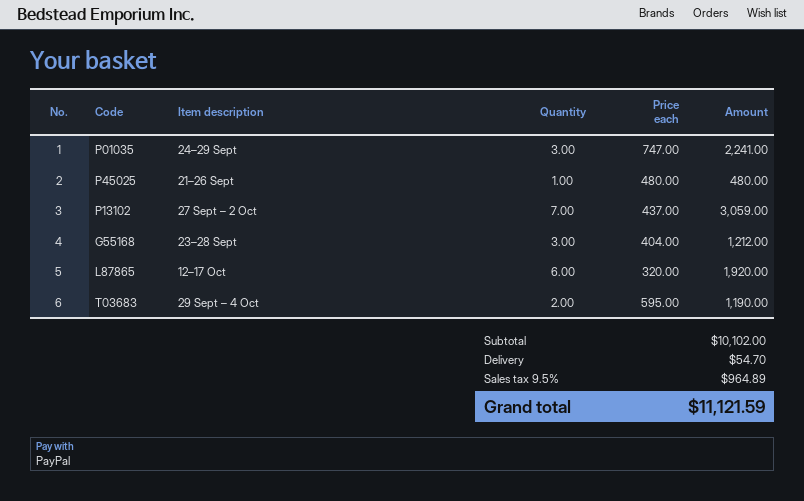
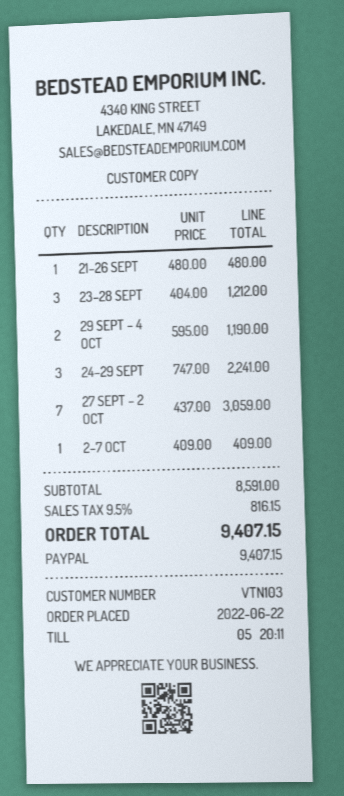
12–17 Oct: 6 x 320.00 = 1920.00 -> none
2–7 OCT: none -> 1 x 409.00 = 409.00
subtotal: 10102.00 -> 8591.00
shipping: 54.70 -> none
tax: 9.5% = 964.89 -> 9.5% = 816.15
total: 11121.59 -> 9407.15

